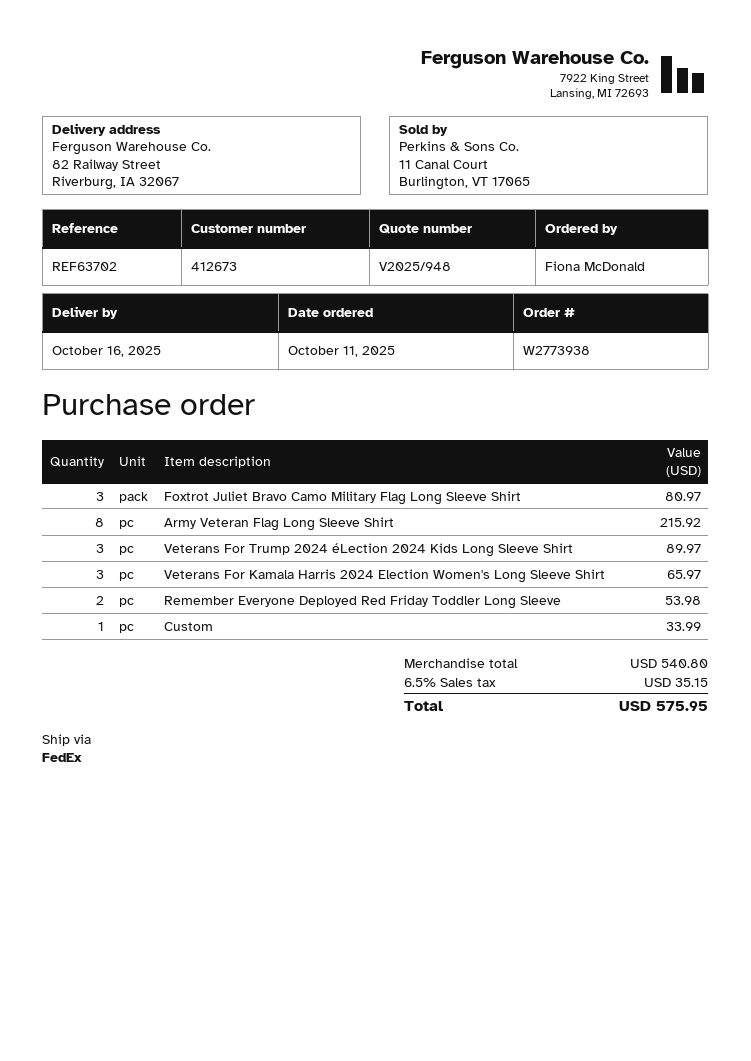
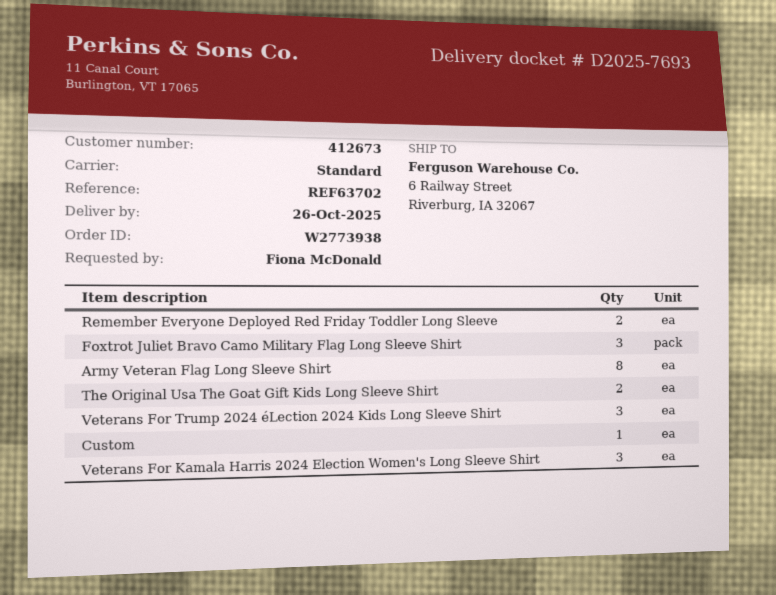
delivery date: 2025-10-16 -> 2025-10-26
shipping method: FedEx -> standard
ship to: 82 Railway Street, Riverburg, IA 32067 -> 6 Railway Street, Riverburg, IA 32067
The Original Usa The Goat Gift Kids Long Sleeve Shirt: none -> 2

